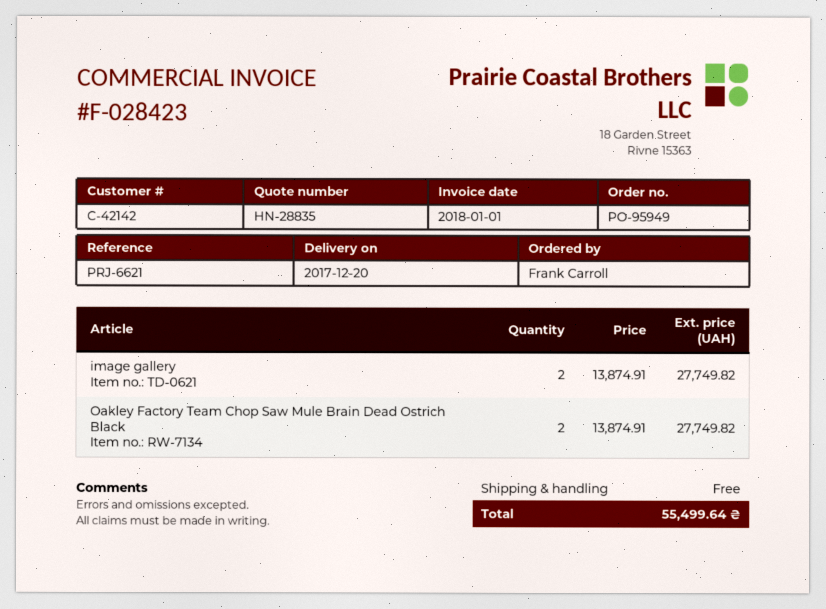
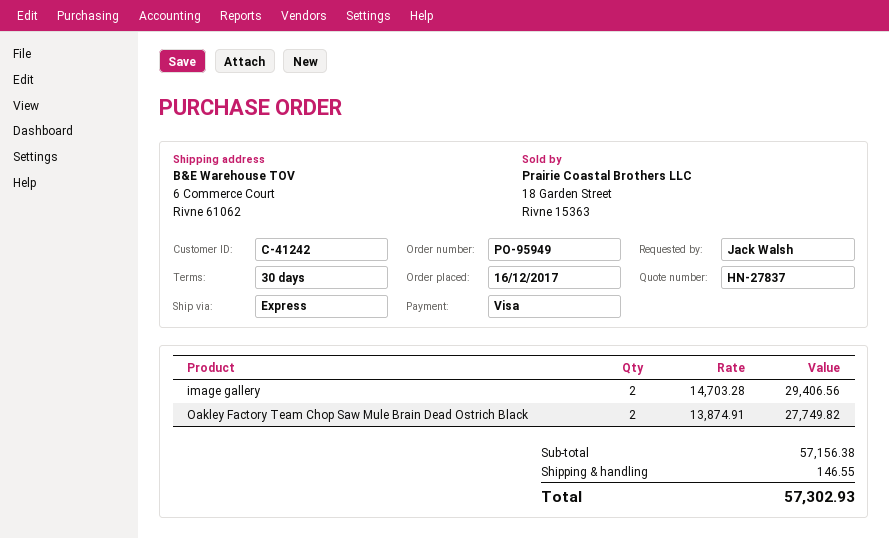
quote number: HN-28835 -> HN-27837
customer number: C-42142 -> C-41242
ordered by: Frank Carroll -> Jack Walsh
image gallery: 2 x 13874.91 = 27749.82 -> 2 x 14703.28 = 29406.56
shipping: 0.00 -> 146.55
total: 55499.64 -> 57302.93

